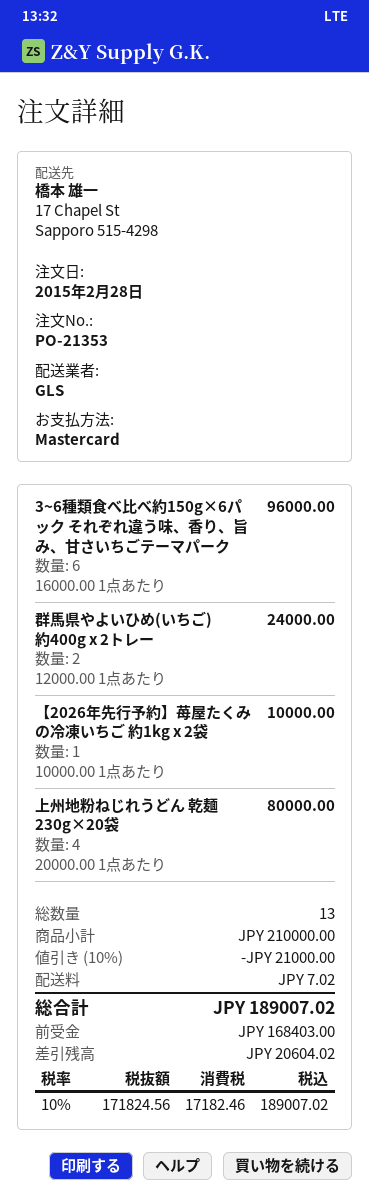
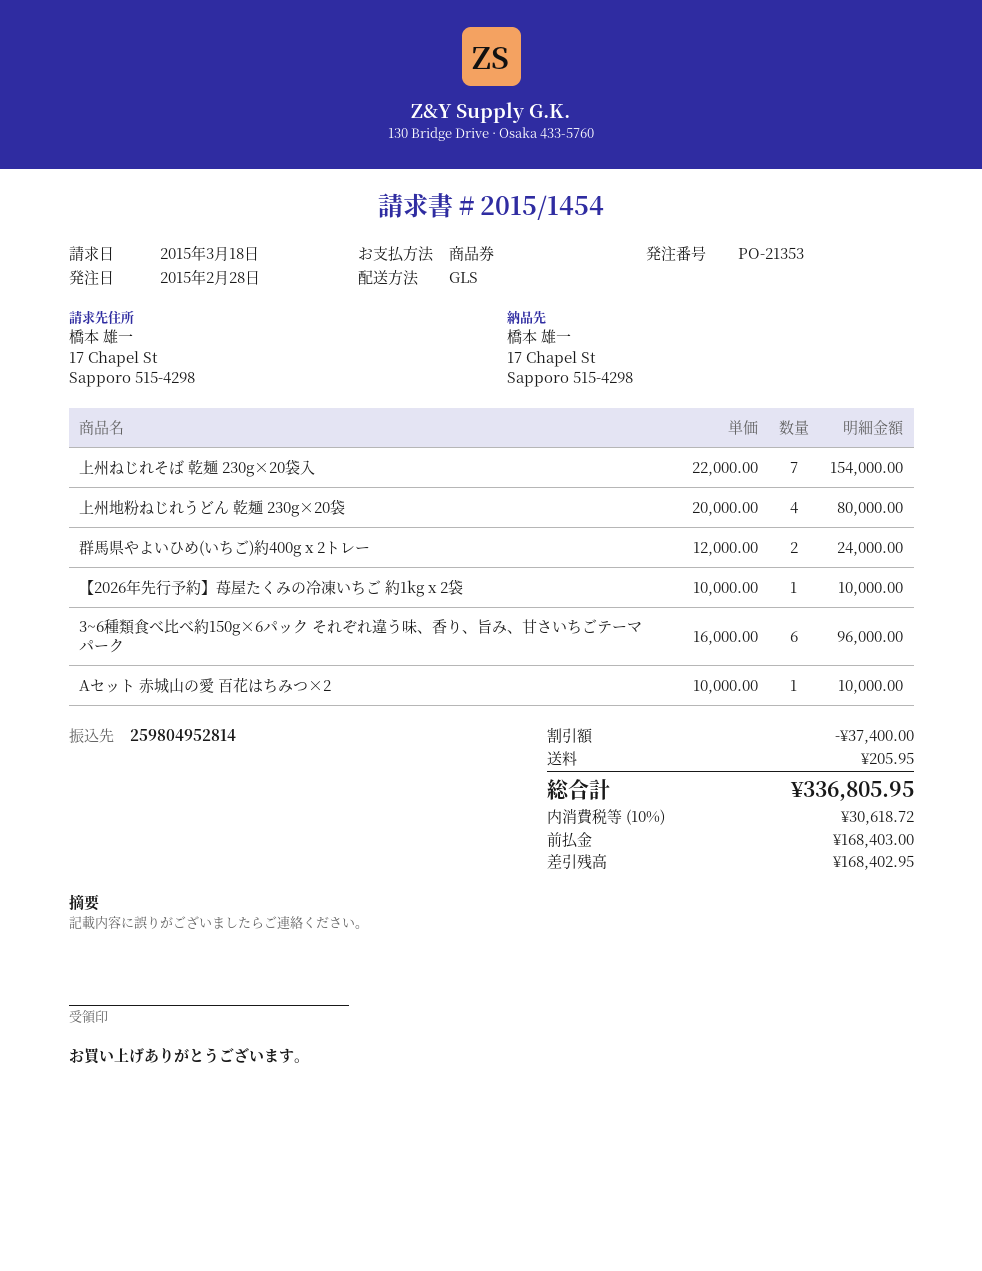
payment method: Mastercard -> gift card
上州ねじれそば 乾麺 230g×20袋入: none -> 7 x 22000.00 = 154000.00
Aセット 赤城山の愛 百花はちみつ×2: none -> 1 x 10000.00 = 10000.00
discount: 21000.00 -> 37400.00
shipping: 7.02 -> 205.95
tax: 10% = 17182.46 -> 10% = 30618.72
total: 189007.02 -> 336805.95
balance: 20604.02 -> 168402.95

